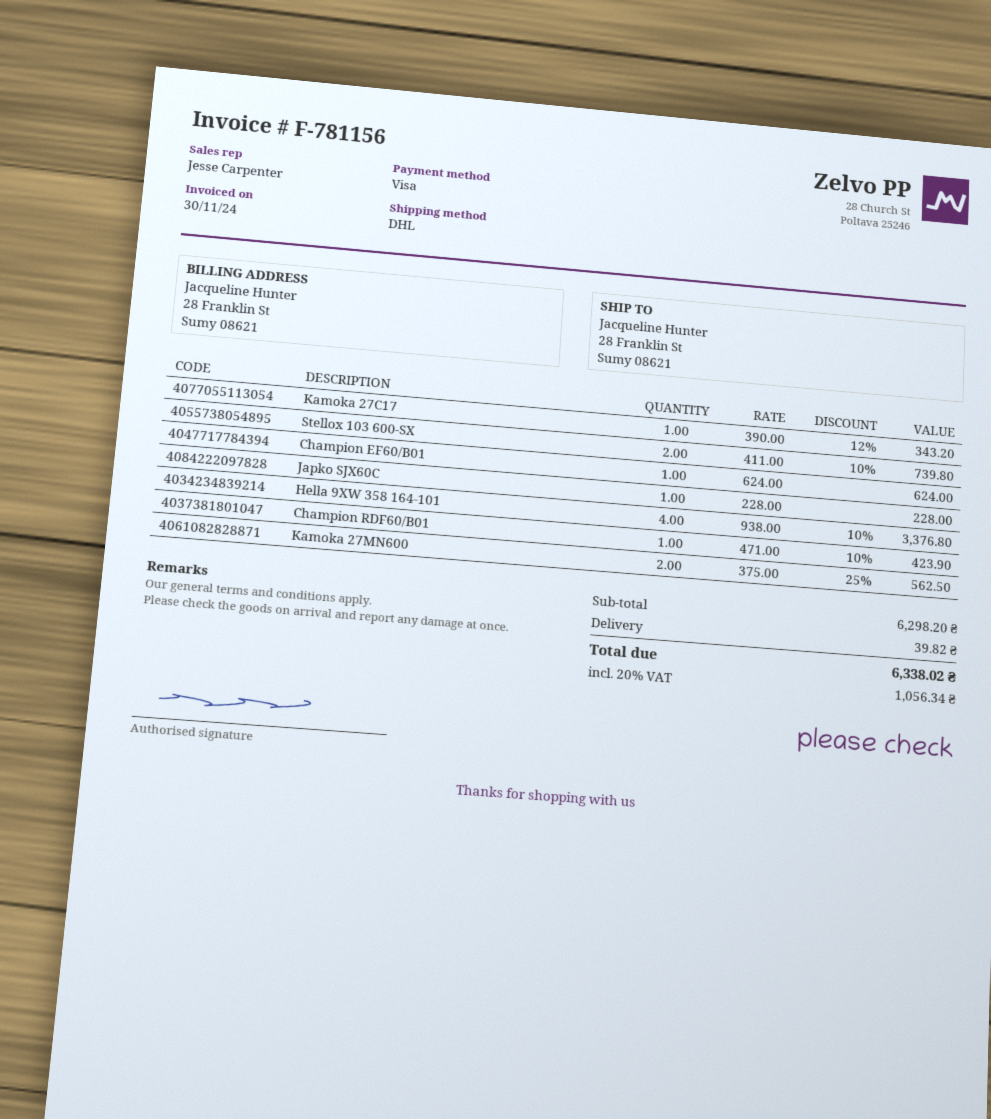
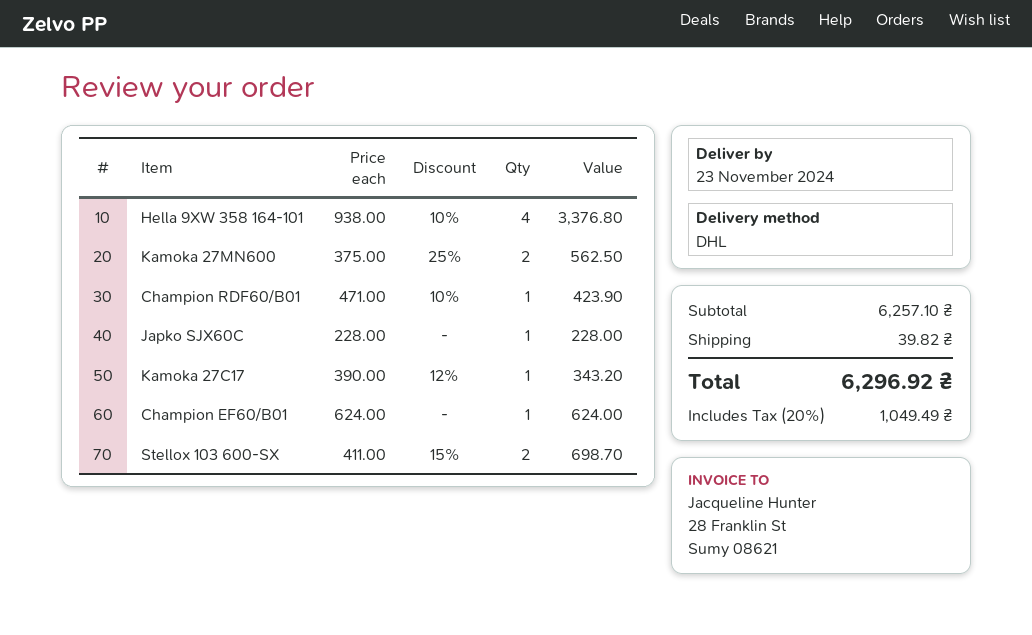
Stellox 103 600-SX: 2 x 411.00 - 10% = 739.80 -> 2 x 411.00 - 15% = 698.70
subtotal: 6298.20 -> 6257.10
tax: 20% = 1056.34 -> 20% = 1049.49
total: 6338.02 -> 6296.92

